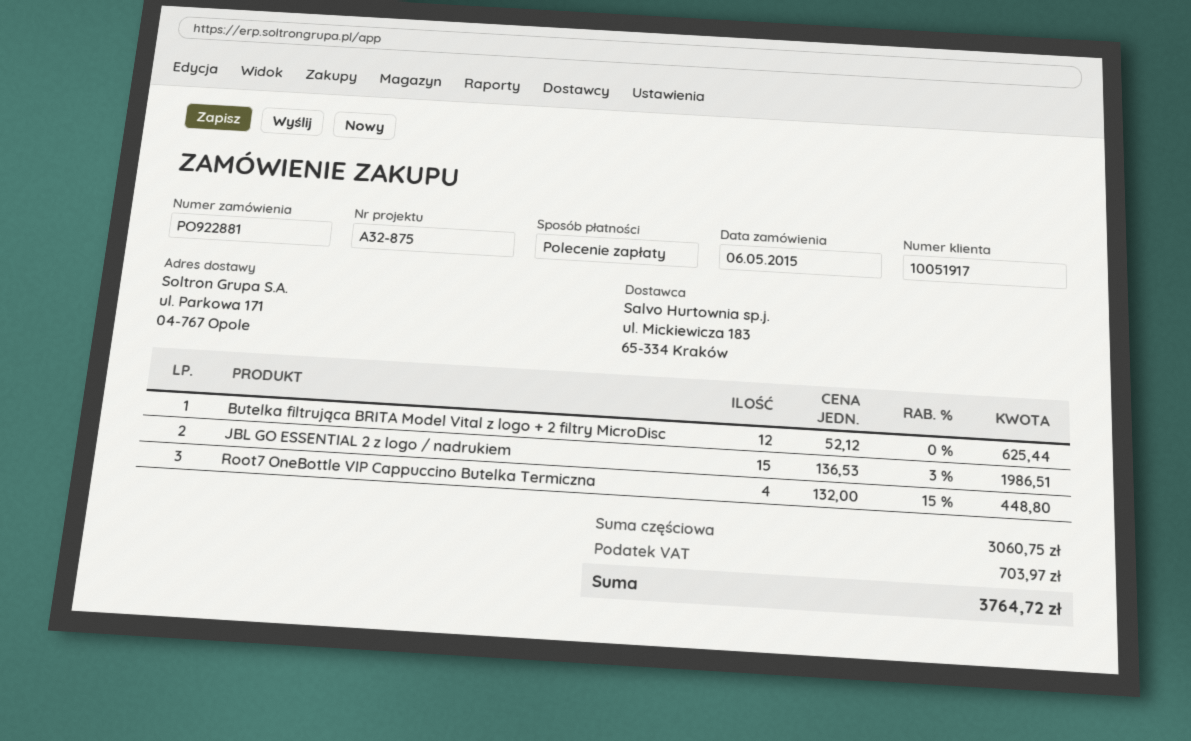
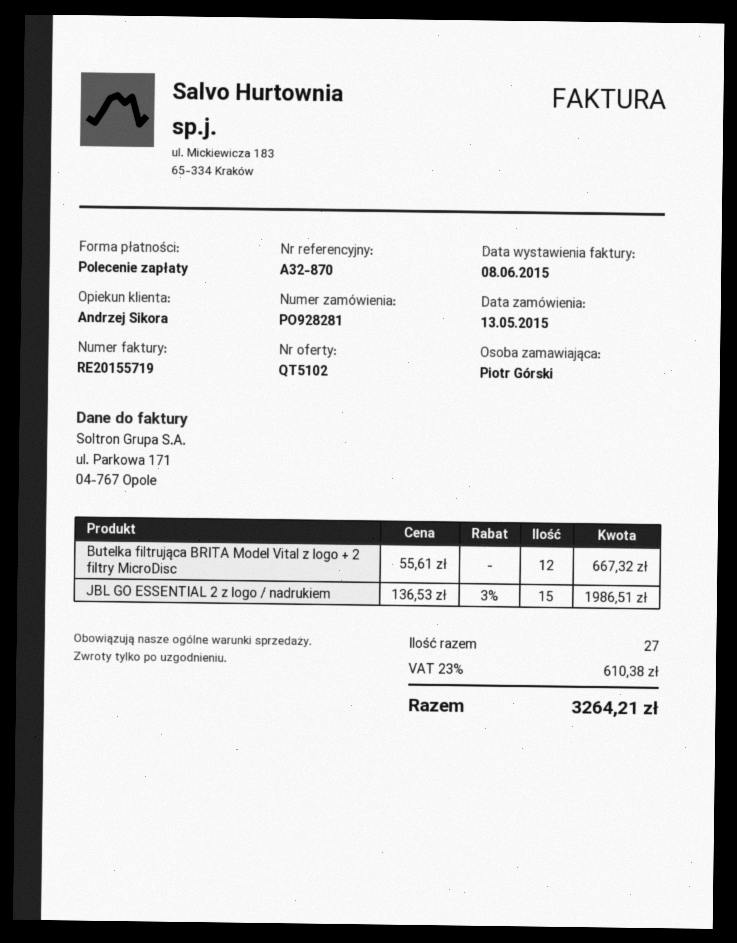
order number: PO922881 -> PO928281
order date: 2015-05-06 -> 2015-05-13
reference: A32-875 -> A32-870
Butelka filtrująca BRITA Model Vital z logo + 2 filtry MicroDisc: 12 x 52.12 = 625.44 -> 12 x 55.61 = 667.32
Root7 OneBottle VIP Cappuccino Butelka Termiczna: 4 x 132.00 - 15% = 448.80 -> none
tax: 703.97 -> 610.38
total: 3764.72 -> 3264.21

